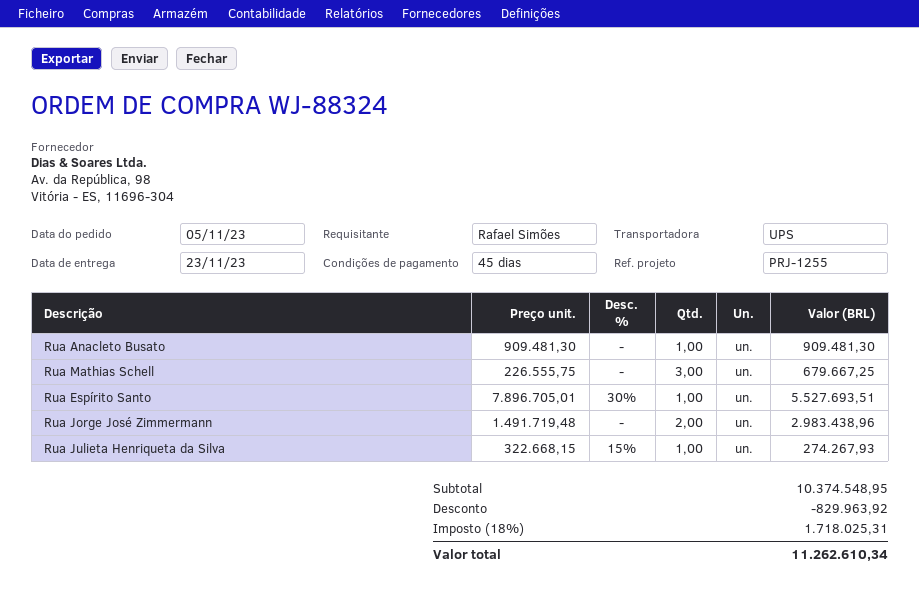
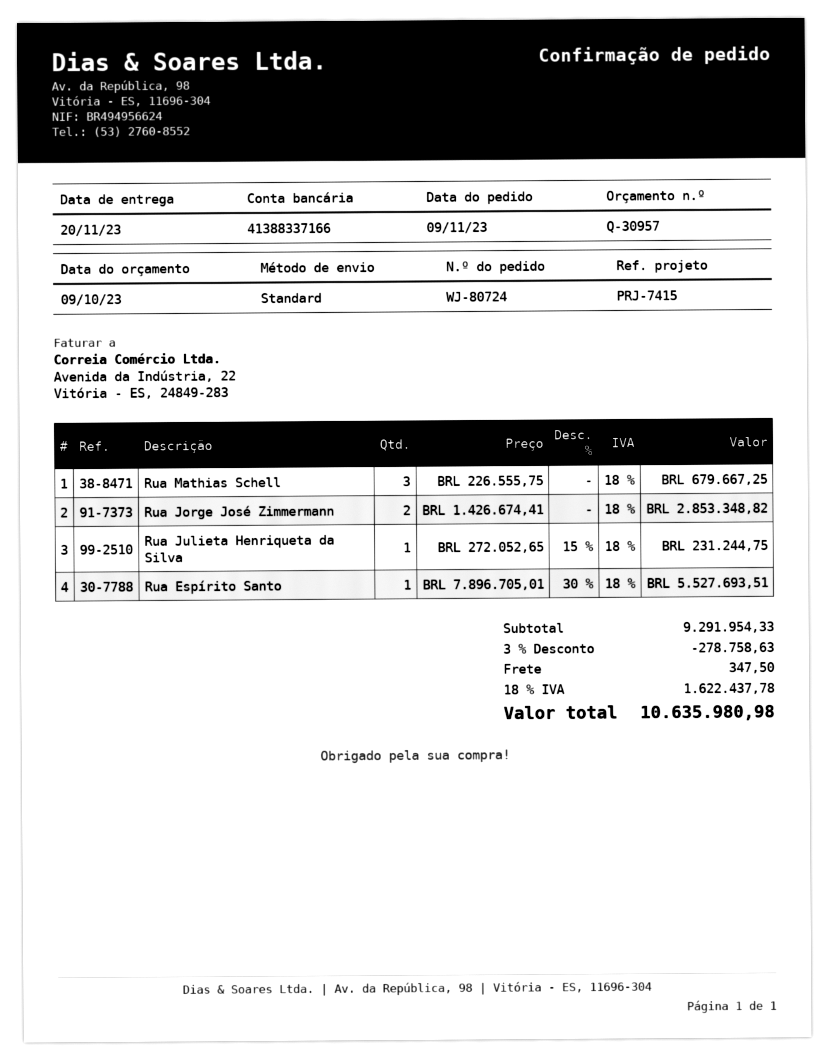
order number: WJ-88324 -> WJ-80724
order date: 2023-11-05 -> 2023-11-09
delivery date: 2023-11-23 -> 2023-11-20
reference: PRJ-1255 -> PRJ-7415
shipping method: UPS -> standard
Rua Anacleto Busato: 1 x 909481.30 = 909481.30 -> none
Rua Jorge José Zimmermann: 2 x 1491719.48 = 2983438.96 -> 2 x 1426674.41 = 2853348.82
Rua Julieta Henriqueta da Silva: 1 x 322668.15 - 15% = 274267.93 -> 1 x 272052.65 - 15% = 231244.75
subtotal: 10374548.95 -> 9291954.33
discount: 829963.92 -> 278758.63
shipping: none -> 347.50
tax: 18% = 1718025.31 -> 18% = 1622437.78
total: 11262610.34 -> 10635980.98

